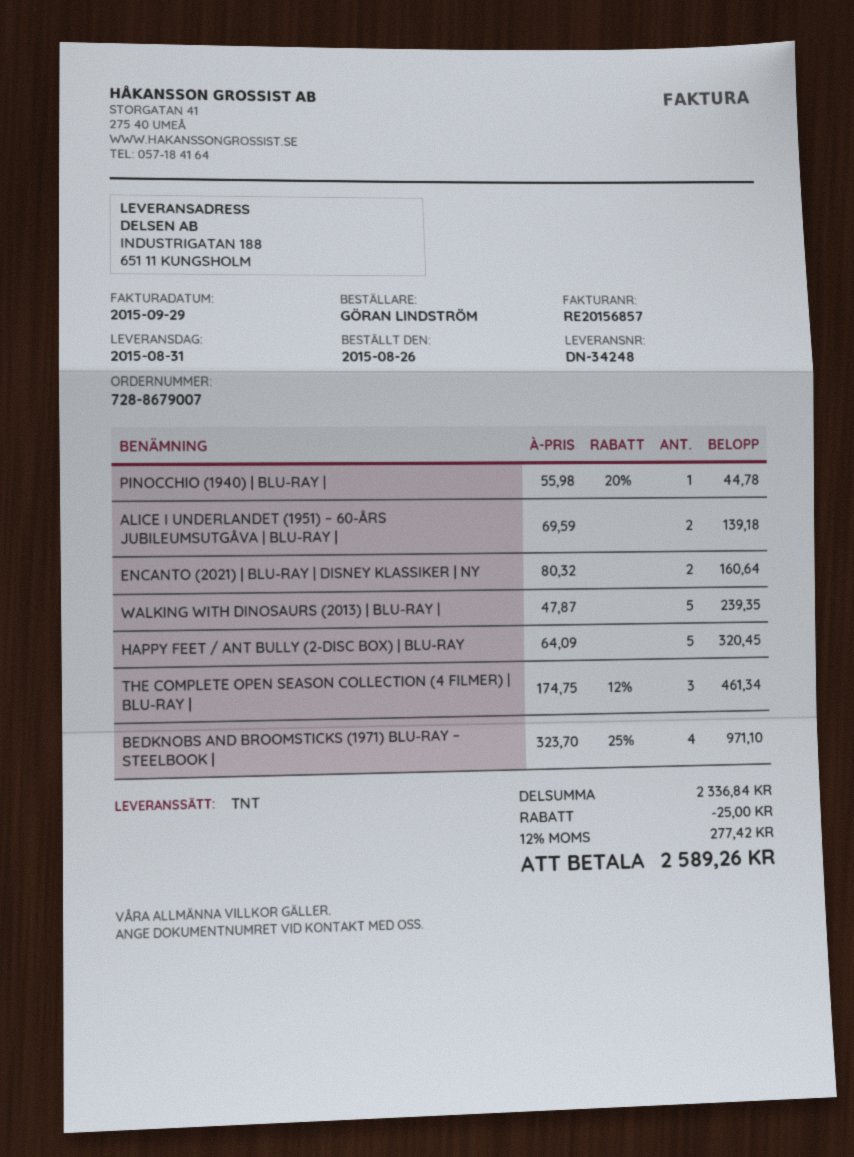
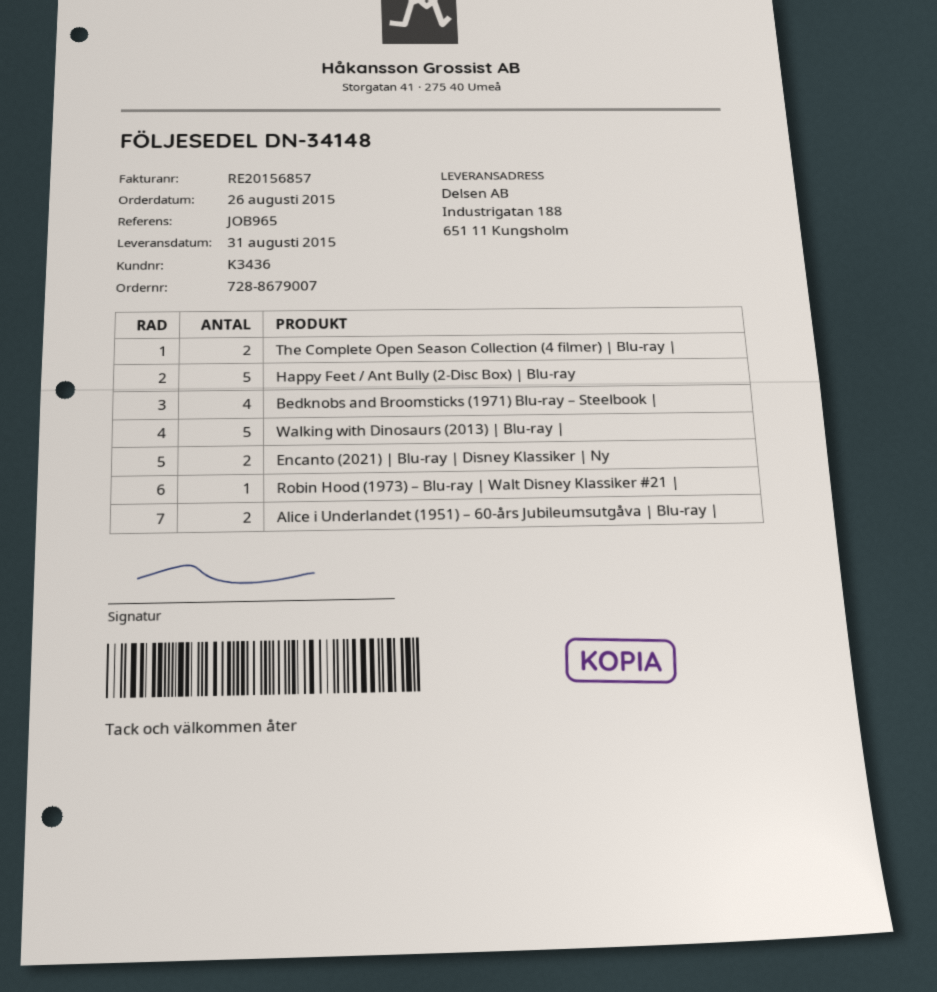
delivery note number: DN-34248 -> DN-34148
PINOCCHIO (1940) | BLU-RAY |: 1 -> none
THE COMPLETE OPEN SEASON COLLECTION (4 FILMER) | BLU-RAY |: 3 -> 2
Robin Hood (1973) – Blu-ray | Walt Disney Klassiker #21 |: none -> 1

